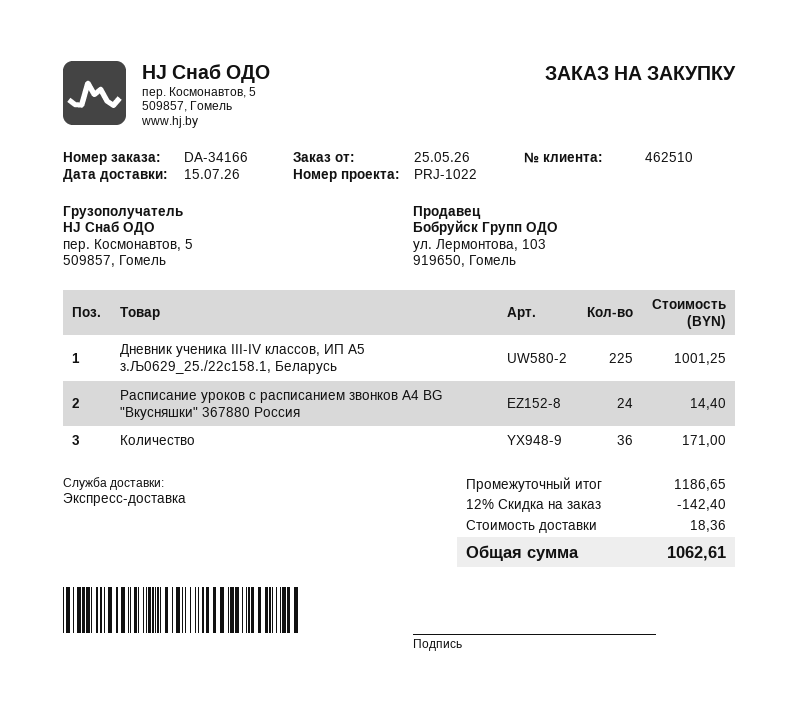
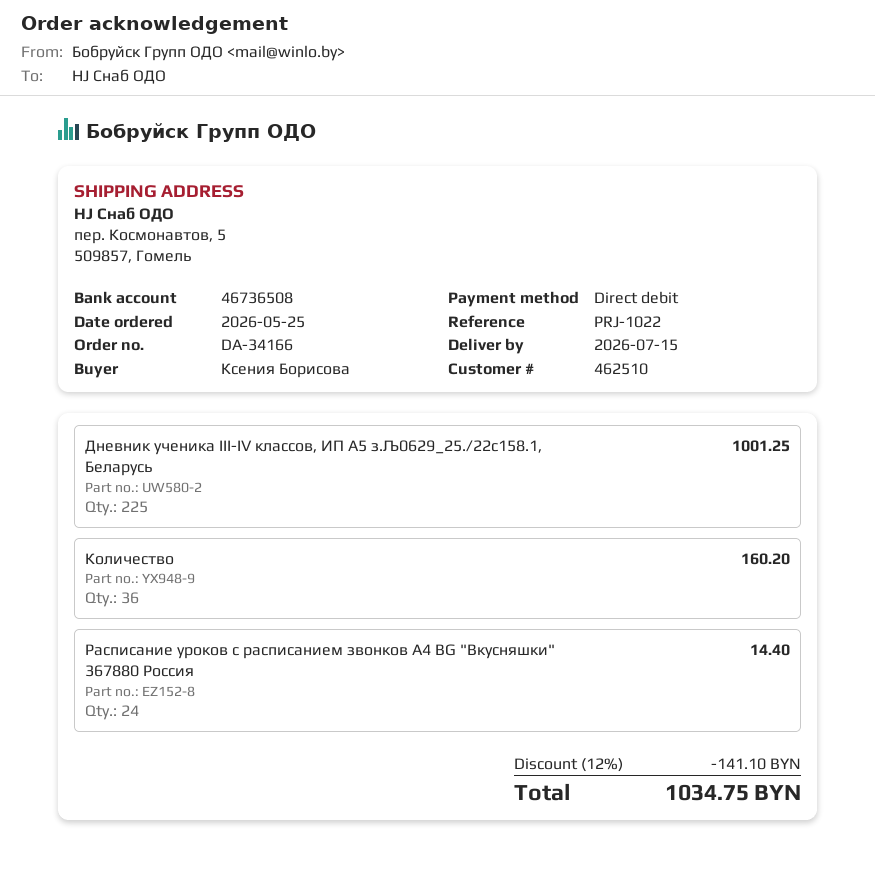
Количество: 36 for 171.00 -> 36 for 160.20
discount: 12% = 142.40 -> 12% = 141.10
shipping: 18.36 -> none
total: 1062.61 -> 1034.75

